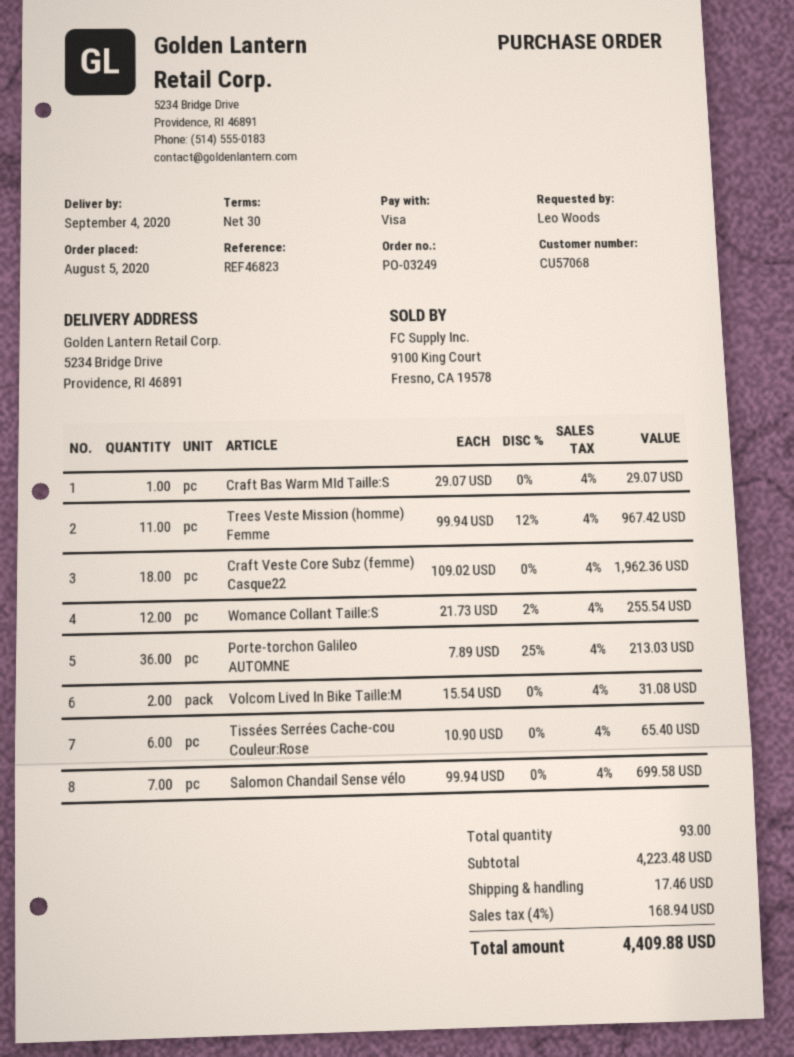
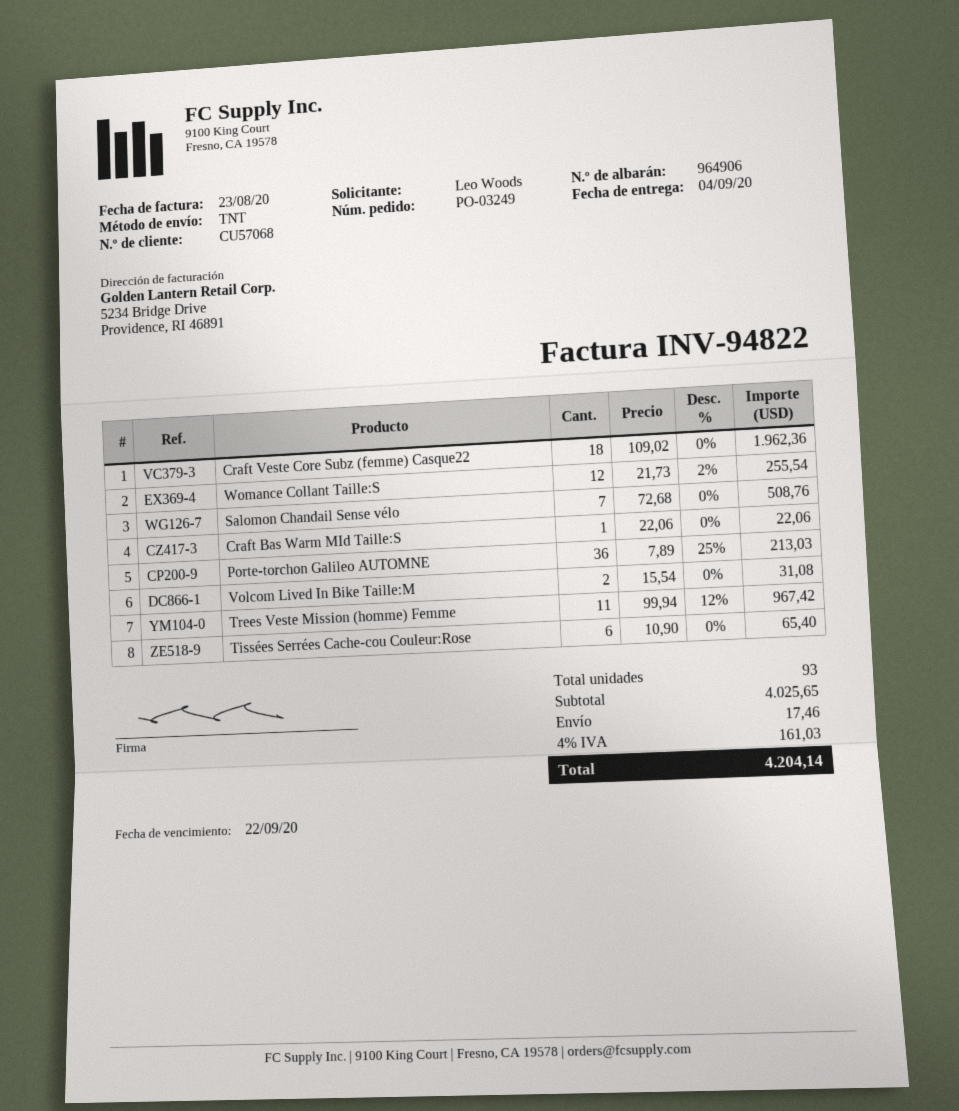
Craft Bas Warm MId Taille:S: 1 x 29.07 = 29.07 -> 1 x 22.06 = 22.06
Salomon Chandail Sense vélo: 7 x 99.94 = 699.58 -> 7 x 72.68 = 508.76
subtotal: 4223.48 -> 4025.65
tax: 4% = 168.94 -> 4% = 161.03
total: 4409.88 -> 4204.14

